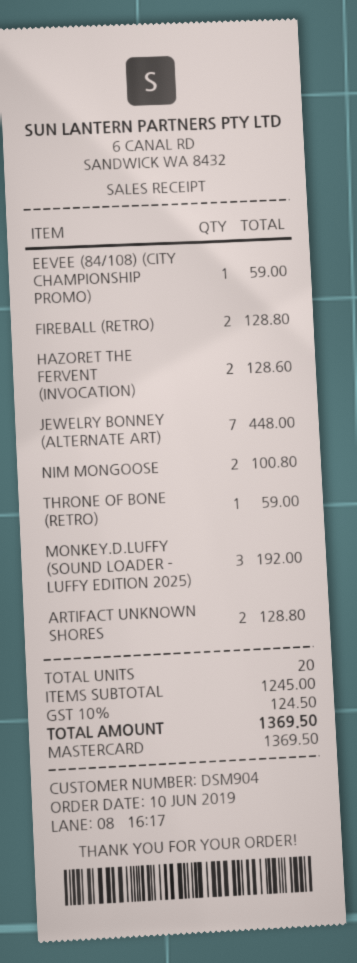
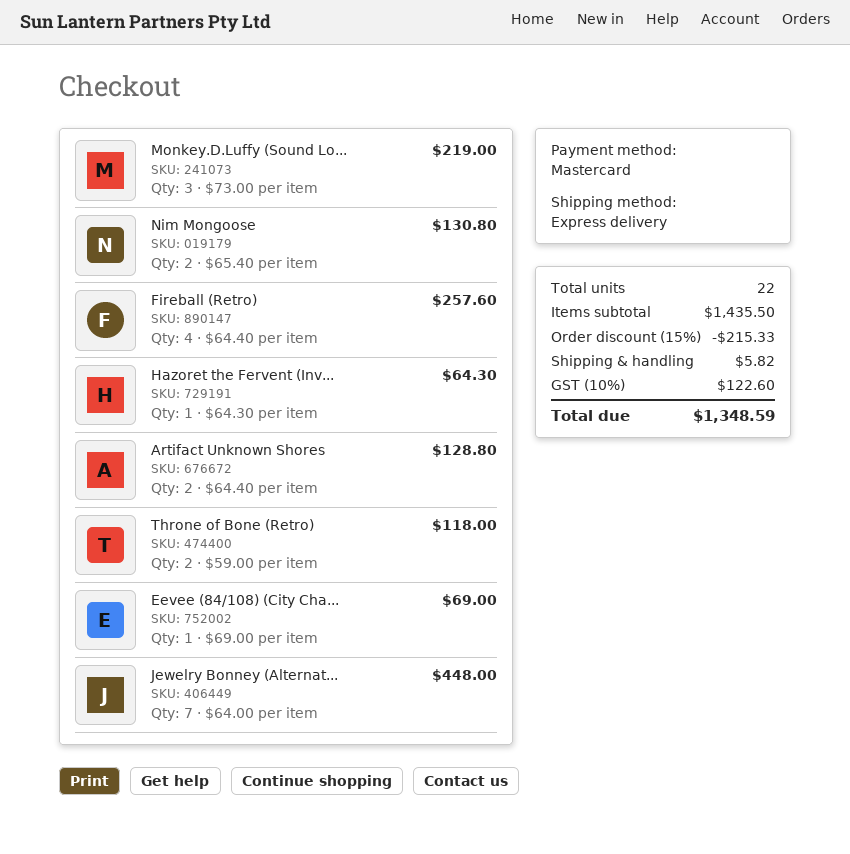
EEVEE (84/108) (CITY CHAMPIONSHIP PROMO): 1 for 59.00 -> 1 for 69.00
FIREBALL (RETRO): 2 for 128.80 -> 4 for 257.60
HAZORET THE FERVENT (INVOCATION): 2 for 128.60 -> 1 for 64.30
NIM MONGOOSE: 2 for 100.80 -> 2 for 130.80
THRONE OF BONE (RETRO): 1 for 59.00 -> 2 for 118.00
MONKEY.D.LUFFY (SOUND LOADER - LUFFY EDITION 2025): 3 for 192.00 -> 3 for 219.00
total quantity: 20 -> 22
subtotal: 1245.00 -> 1435.50
discount: none -> 15% = 215.33
shipping: none -> 5.82
tax: 10% = 124.50 -> 10% = 122.60
total: 1369.50 -> 1348.59

